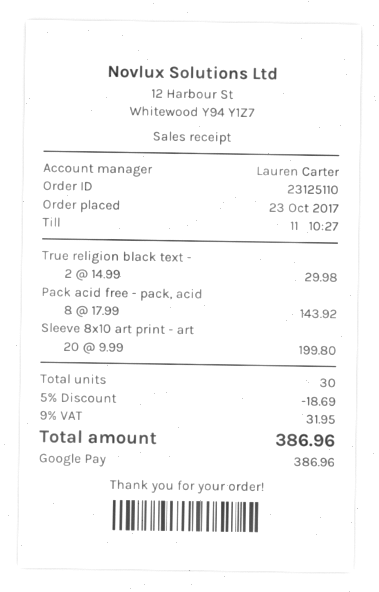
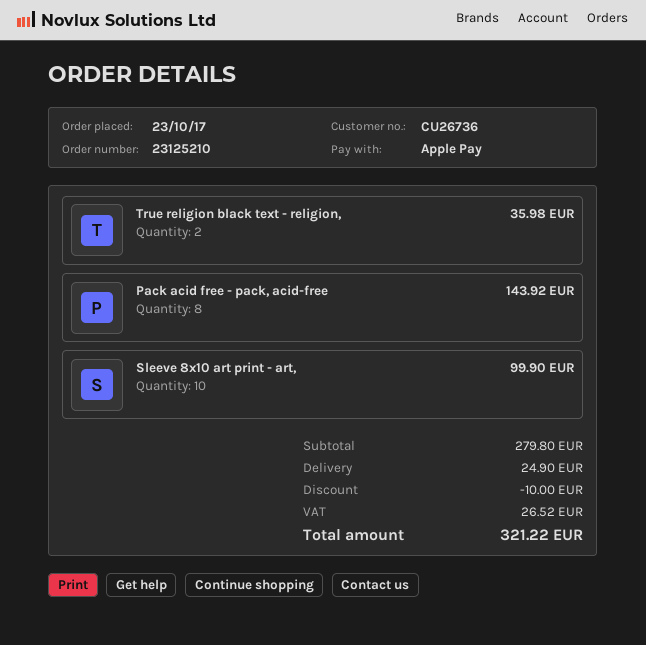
order number: 23125110 -> 23125210
payment method: Google Pay -> Apple Pay
True religion black text -: 2 for 29.98 -> 2 for 35.98
Sleeve 8x10 art print - art: 20 for 199.80 -> 10 for 99.90
discount: 18.69 -> 10.00
shipping: none -> 24.90
tax: 31.95 -> 26.52
total: 386.96 -> 321.22

